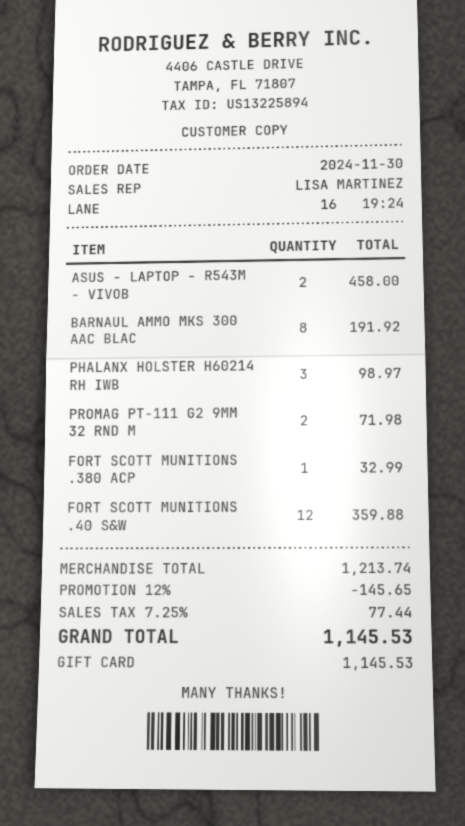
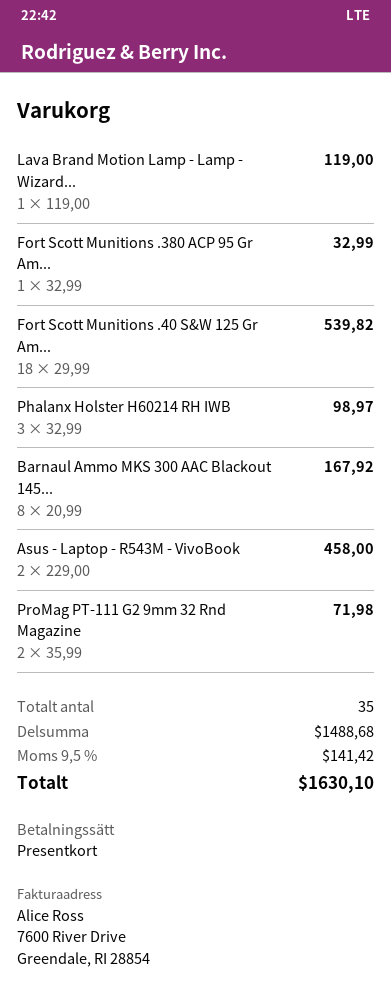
BARNAUL AMMO MKS 300 AAC BLAC: 8 for 191.92 -> 8 for 167.92
FORT SCOTT MUNITIONS .40 S&W: 12 for 359.88 -> 18 for 539.82
Lava Brand Motion Lamp - Lamp - Wizard...: none -> 1 for 119.00
subtotal: 1213.74 -> 1488.68
discount: 12% = 145.65 -> none
tax: 7.25% = 77.44 -> 9.5% = 141.42
total: 1145.53 -> 1630.10

